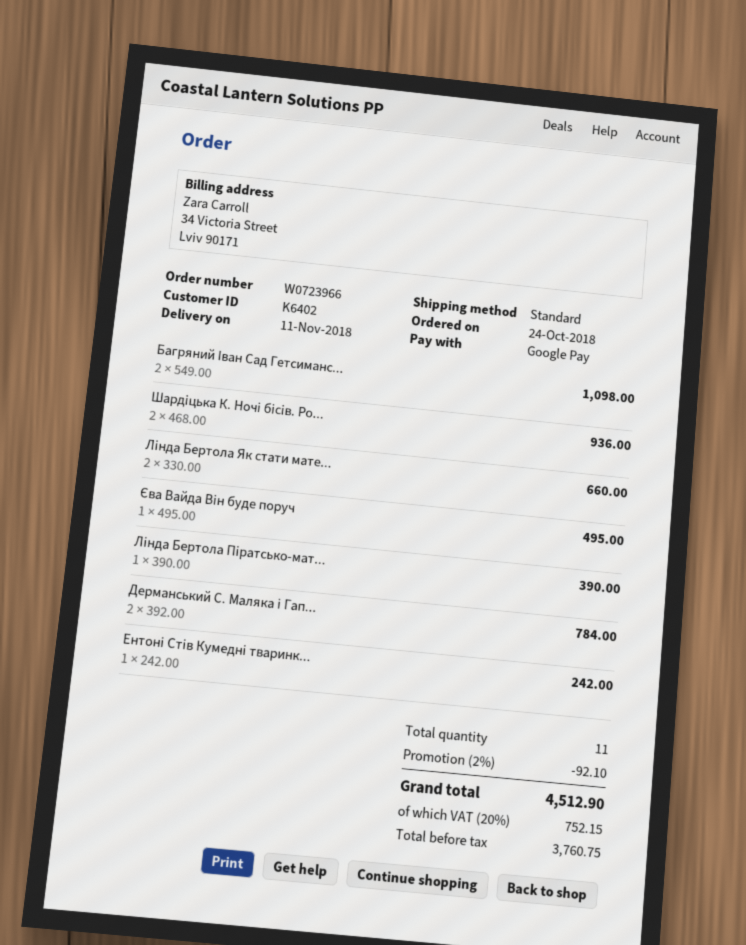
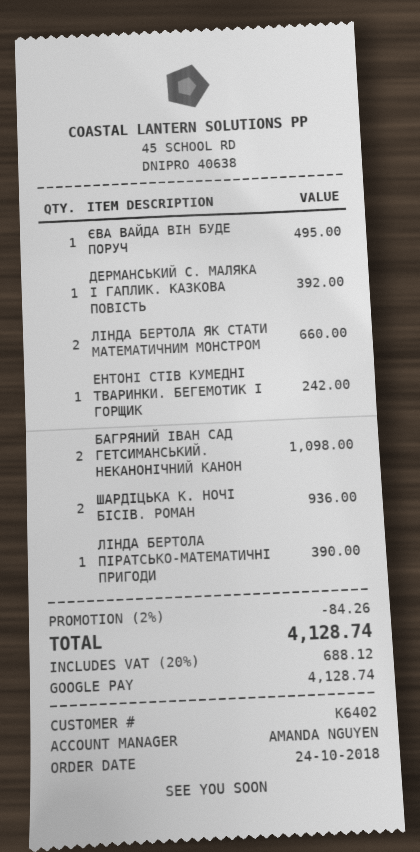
Дерманський С. Маляка і Гап...: 2 for 784.00 -> 1 for 392.00
discount: 2% = 92.10 -> 2% = 84.26
tax: 20% = 752.15 -> 20% = 688.12
total: 4512.90 -> 4128.74

